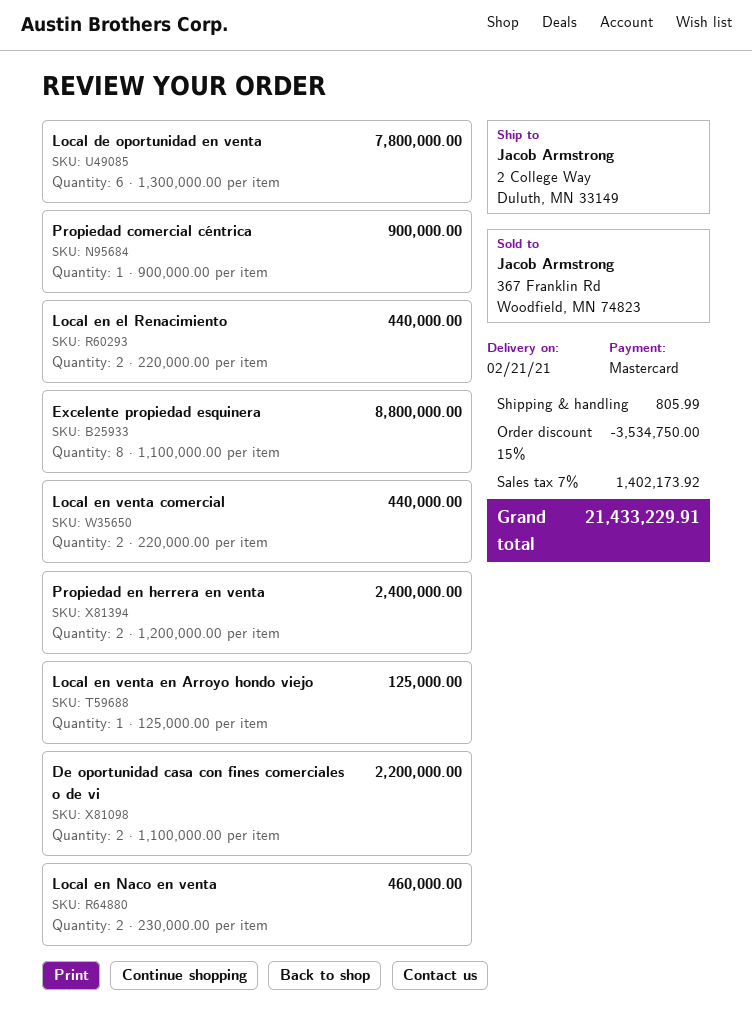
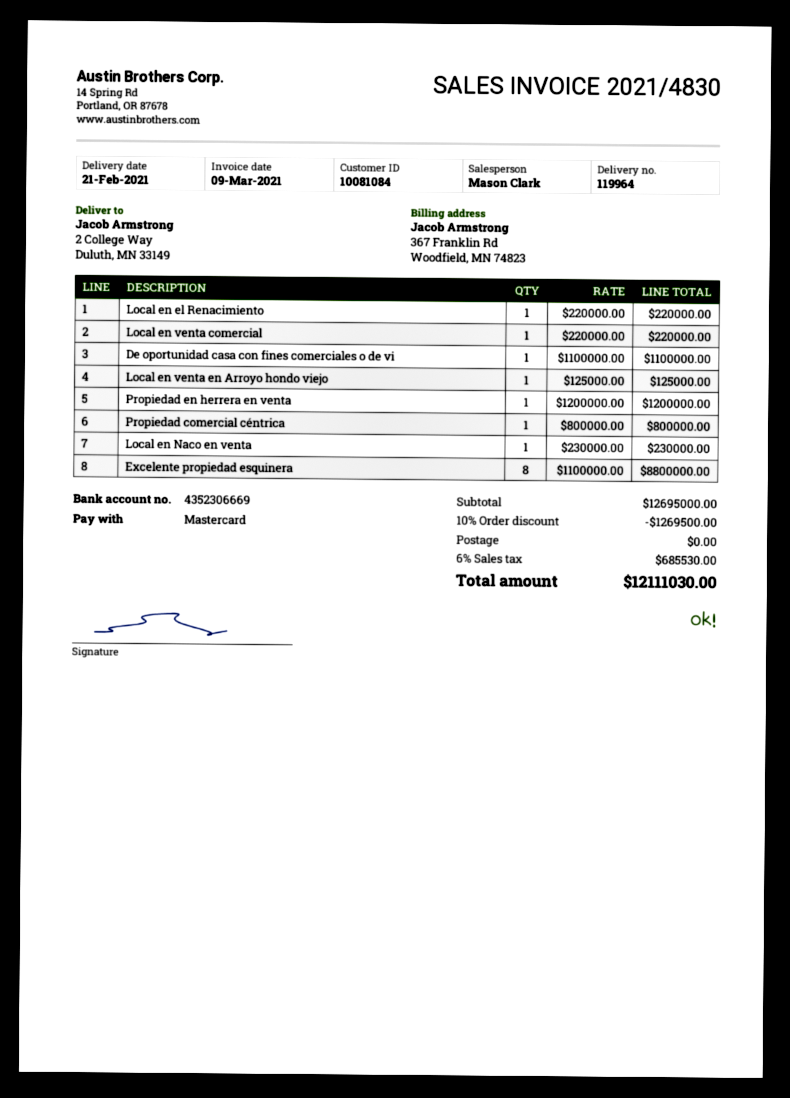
Local de oportunidad en venta: 6 x 1300000.00 = 7800000.00 -> none
Propiedad comercial céntrica: 1 x 900000.00 = 900000.00 -> 1 x 800000.00 = 800000.00
Local en el Renacimiento: 2 x 220000.00 = 440000.00 -> 1 x 220000.00 = 220000.00
Local en venta comercial: 2 x 220000.00 = 440000.00 -> 1 x 220000.00 = 220000.00
Propiedad en herrera en venta: 2 x 1200000.00 = 2400000.00 -> 1 x 1200000.00 = 1200000.00
De oportunidad casa con fines comerciales o de vi: 2 x 1100000.00 = 2200000.00 -> 1 x 1100000.00 = 1100000.00
Local en Naco en venta: 2 x 230000.00 = 460000.00 -> 1 x 230000.00 = 230000.00
discount: 15% = 3534750.00 -> 10% = 1269500.00
shipping: 805.99 -> 0.00
tax: 7% = 1402173.92 -> 6% = 685530.00
total: 21433229.91 -> 12111030.00

